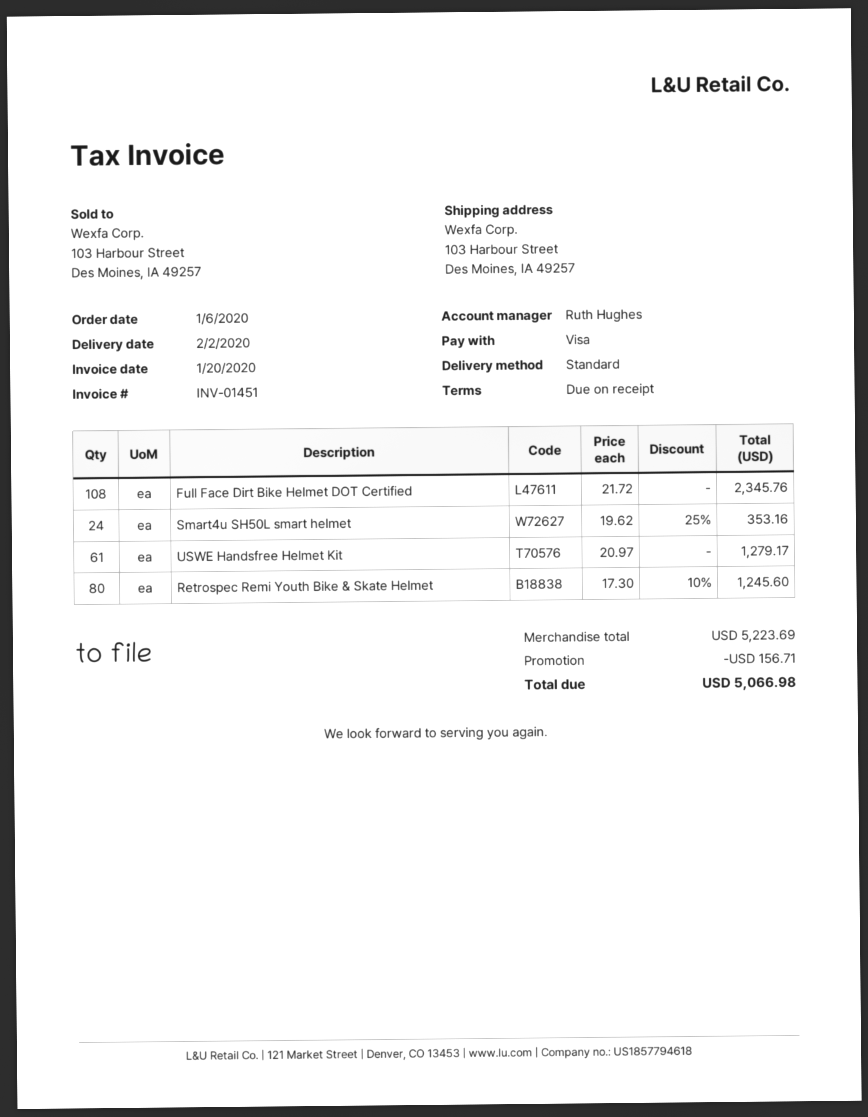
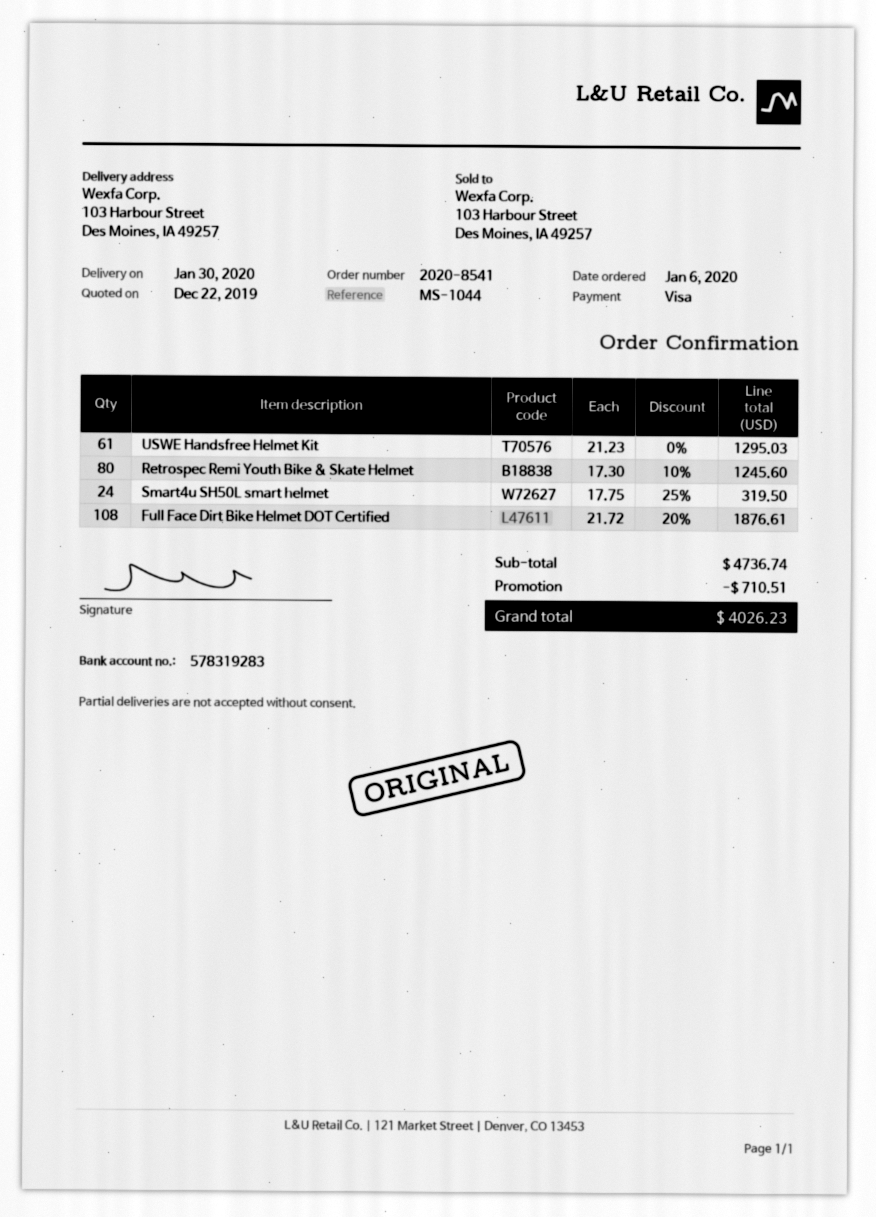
delivery date: 2020-02-02 -> 2020-01-30
Full Face Dirt Bike Helmet DOT Certified: 108 x 21.72 = 2345.76 -> 108 x 21.72 - 20% = 1876.61
Smart4u SH50L smart helmet: 24 x 19.62 - 25% = 353.16 -> 24 x 17.75 - 25% = 319.50
USWE Handsfree Helmet Kit: 61 x 20.97 = 1279.17 -> 61 x 21.23 = 1295.03
subtotal: 5223.69 -> 4736.74
discount: 156.71 -> 710.51
total: 5066.98 -> 4026.23

